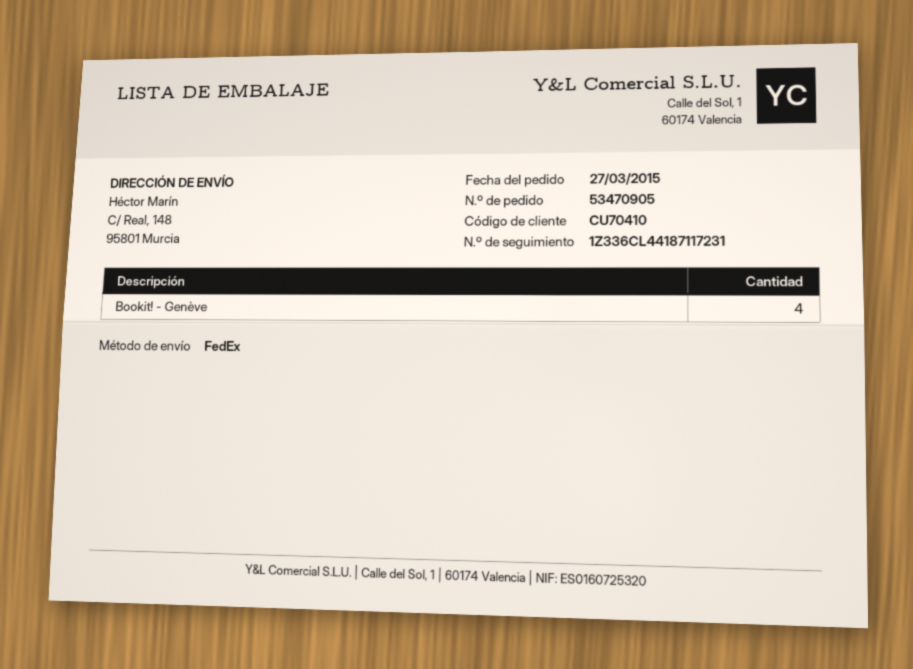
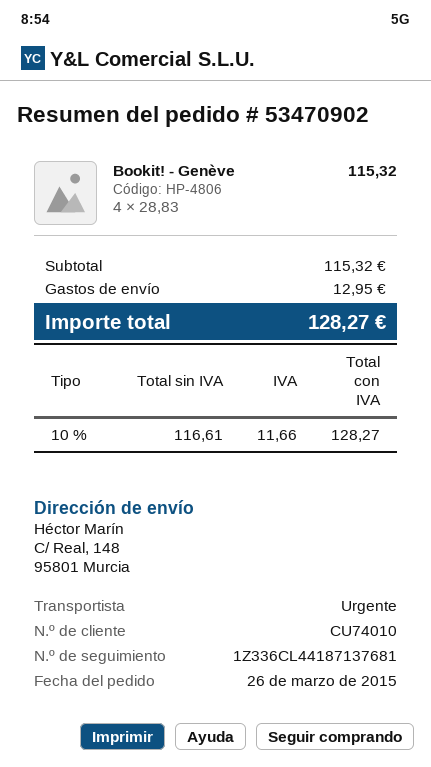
order number: 53470905 -> 53470902
order date: 2015-03-27 -> 2015-03-26
customer number: CU70410 -> CU74010
shipping method: FedEx -> express
tracking number: 1Z336CL44187117231 -> 1Z336CL44187137681

